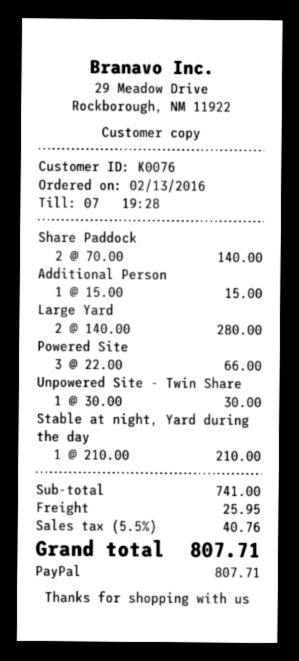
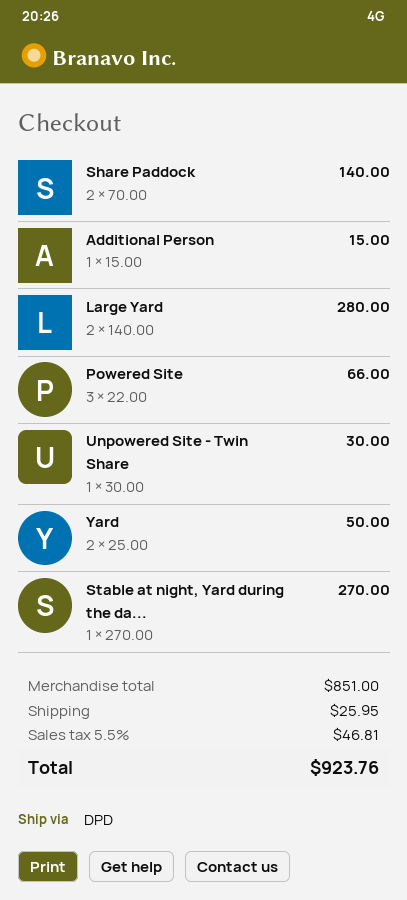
Stable at night, Yard during the day: 1 x 210.00 = 210.00 -> 1 x 270.00 = 270.00
Yard: none -> 2 x 25.00 = 50.00
subtotal: 741.00 -> 851.00
tax: 5.5% = 40.76 -> 5.5% = 46.81
total: 807.71 -> 923.76

